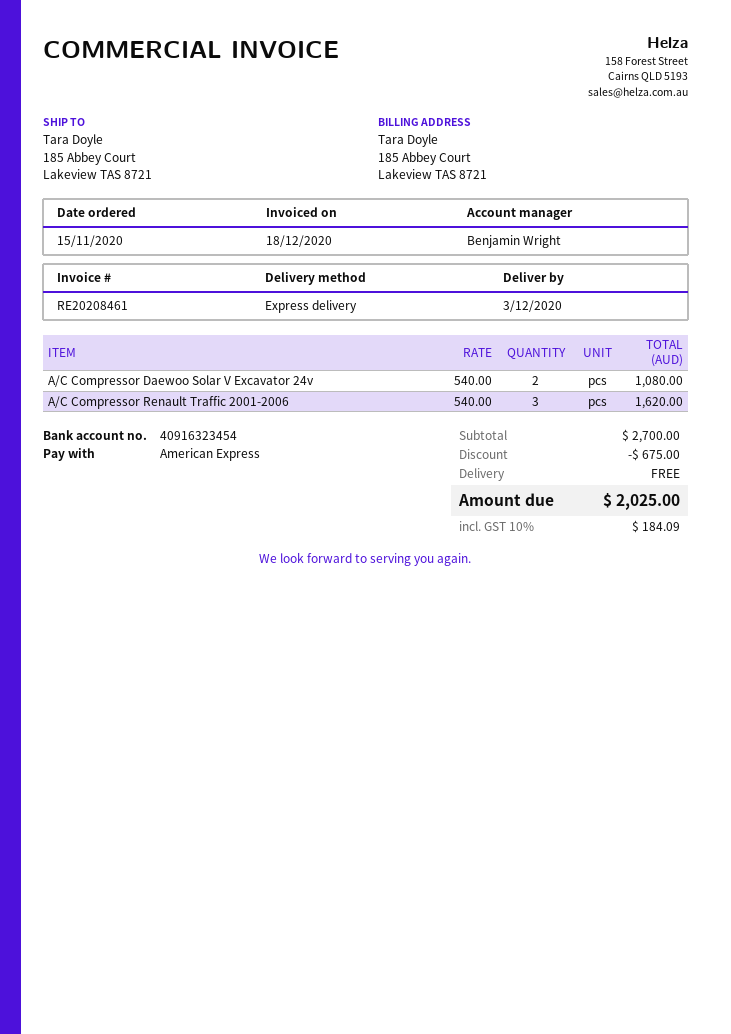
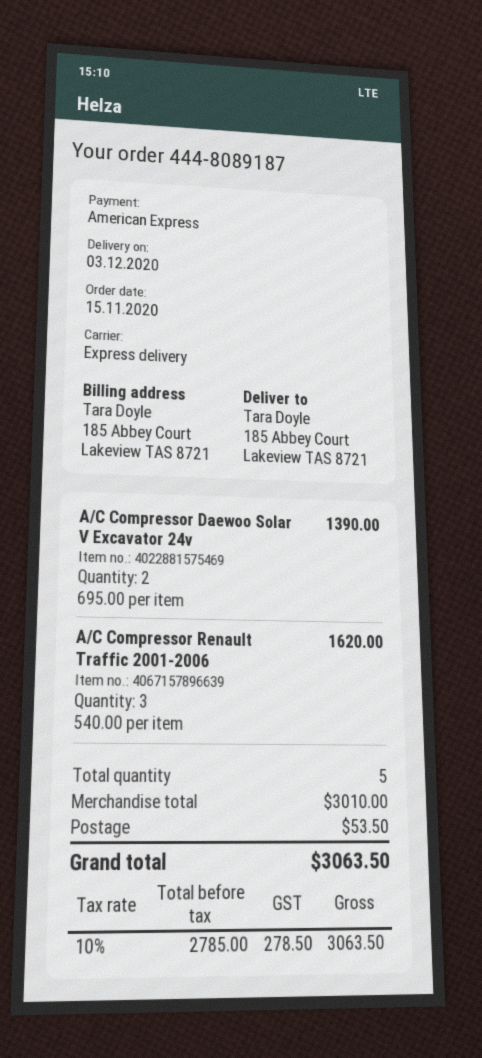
A/C Compressor Daewoo Solar V Excavator 24v: 2 x 540.00 = 1080.00 -> 2 x 695.00 = 1390.00
subtotal: 2700.00 -> 3010.00
discount: 675.00 -> none
shipping: 0.00 -> 53.50
tax: 10% = 184.09 -> 10% = 278.50
total: 2025.00 -> 3063.50

